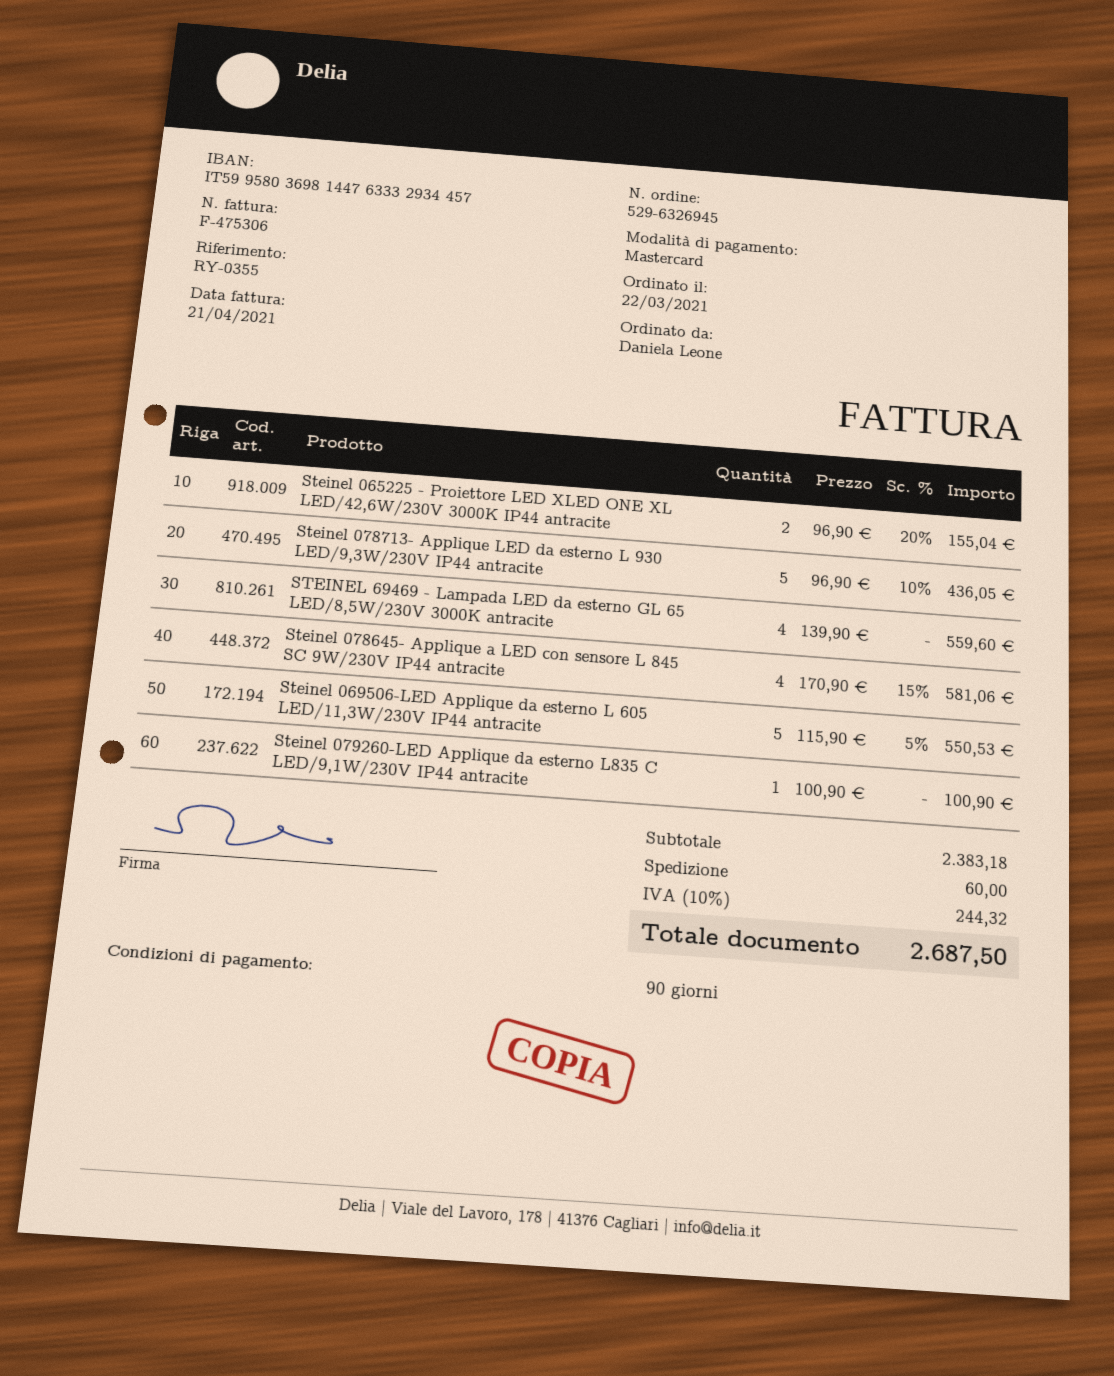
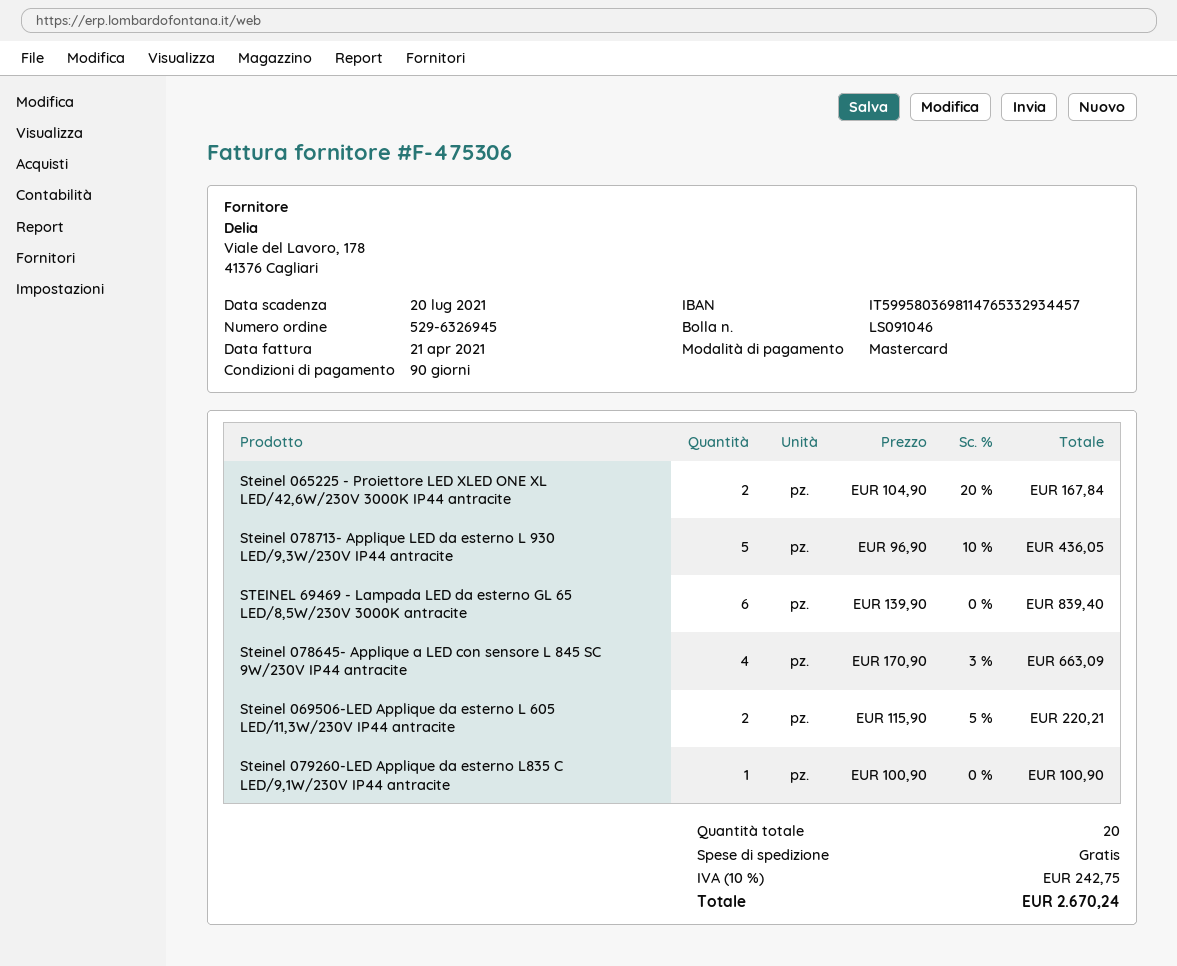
bank account: IT5995803698144763332934457 -> IT5995803698114765332934457
Steinel 065225 - Proiettore LED XLED ONE XL LED/42,6W/230V 3000K IP44 antracite: 2 x 96.90 - 20% = 155.04 -> 2 x 104.90 - 20% = 167.84
STEINEL 69469 - Lampada LED da esterno GL 65 LED/8,5W/230V 3000K antracite: 4 x 139.90 = 559.60 -> 6 x 139.90 = 839.40
Steinel 078645- Applique a LED con sensore L 845 SC 9W/230V IP44 antracite: 4 x 170.90 - 15% = 581.06 -> 4 x 170.90 - 3% = 663.09
Steinel 069506-LED Applique da esterno L 605 LED/11,3W/230V IP44 antracite: 5 x 115.90 - 5% = 550.53 -> 2 x 115.90 - 5% = 220.21
shipping: 60.00 -> 0.00
tax: 10% = 244.32 -> 10% = 242.75
total: 2687.50 -> 2670.24

